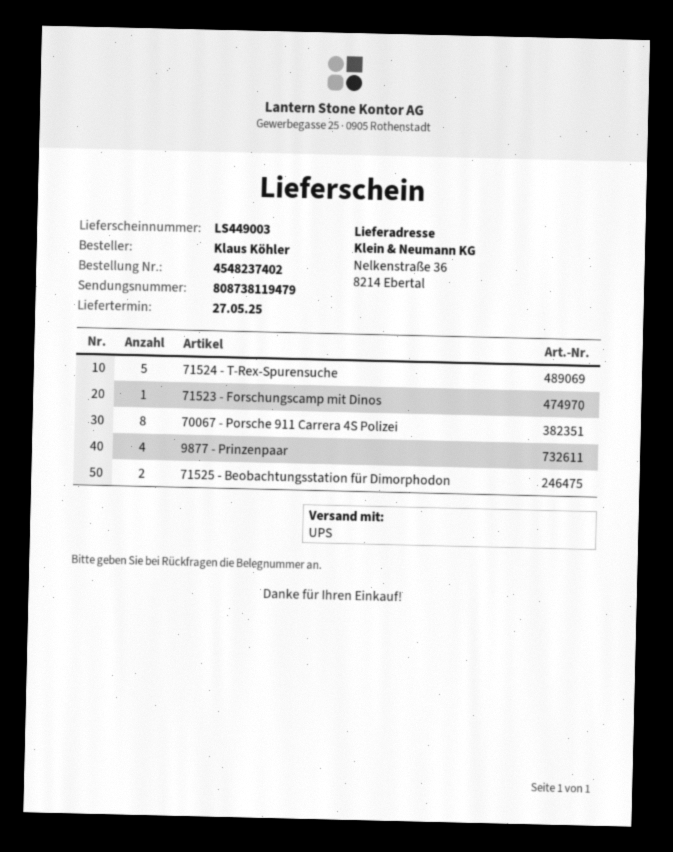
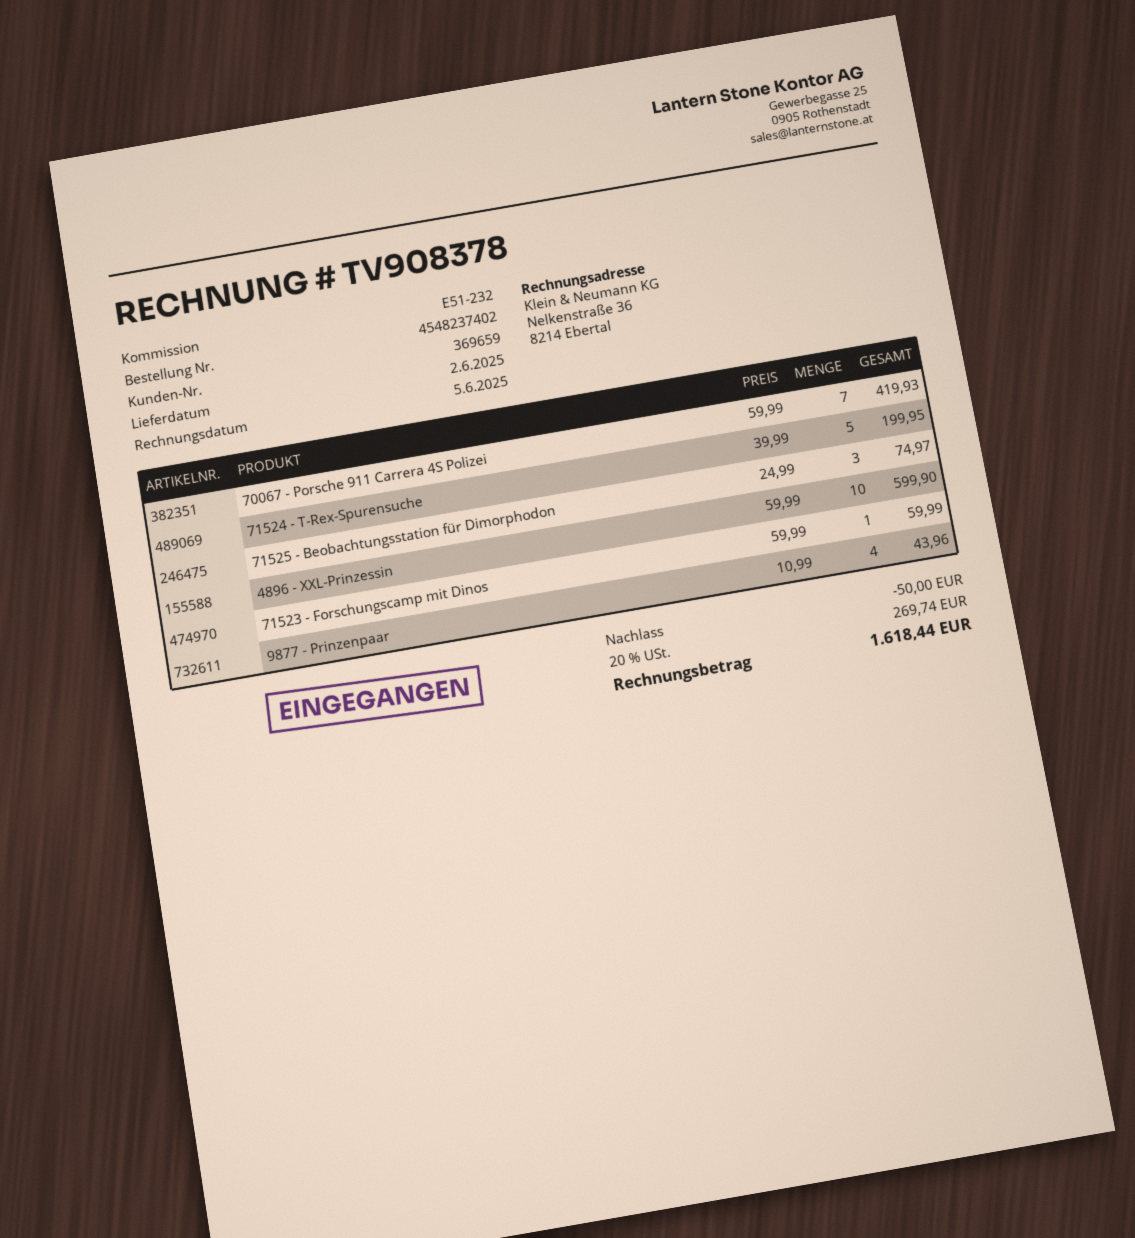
delivery date: 2025-05-27 -> 2025-06-02
70067 - Porsche 911 Carrera 4S Polizei: 8 -> 7
71525 - Beobachtungsstation für Dimorphodon: 2 -> 3
4896 - XXL-Prinzessin: none -> 10

